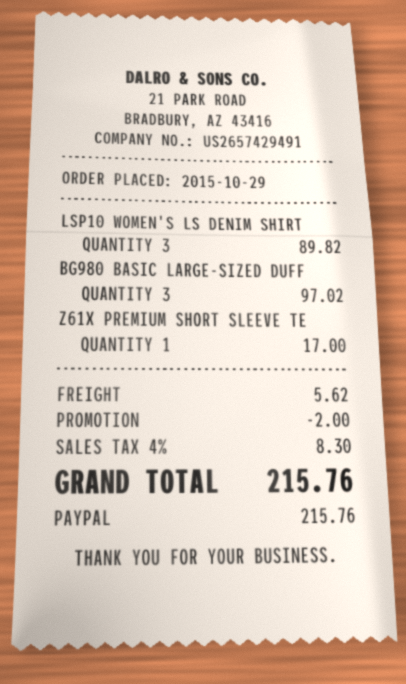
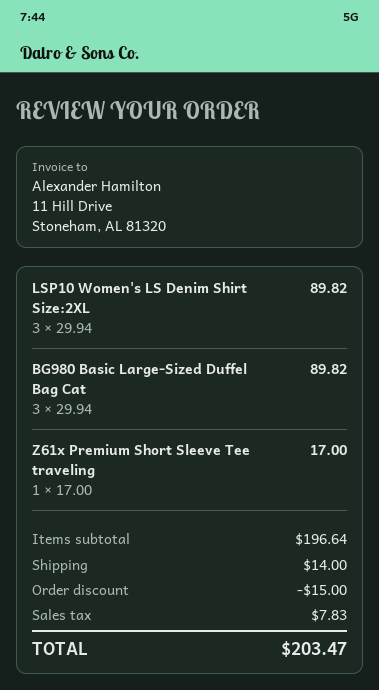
BG980 BASIC LARGE-SIZED DUFF: 3 for 97.02 -> 3 for 89.82
discount: 2.00 -> 15.00
shipping: 5.62 -> 14.00
tax: 8.30 -> 7.83
total: 215.76 -> 203.47

